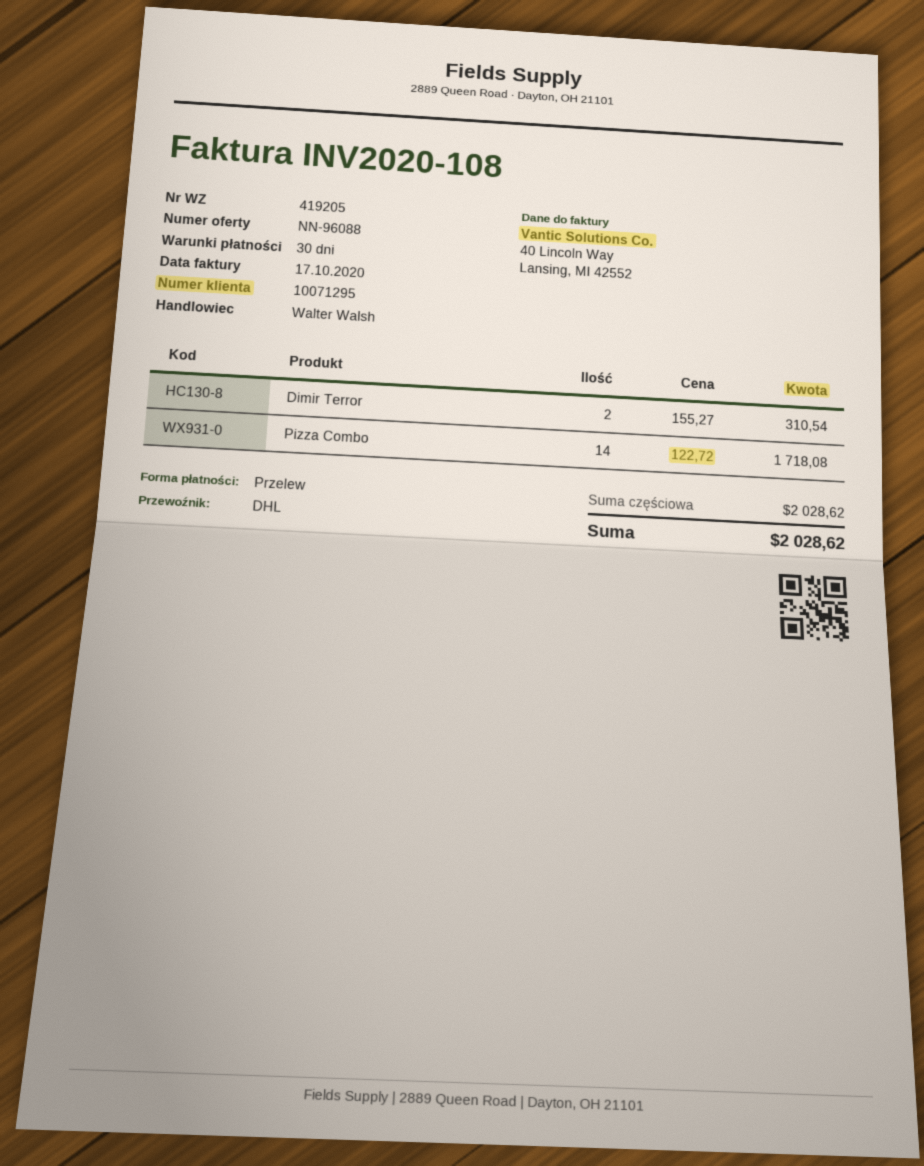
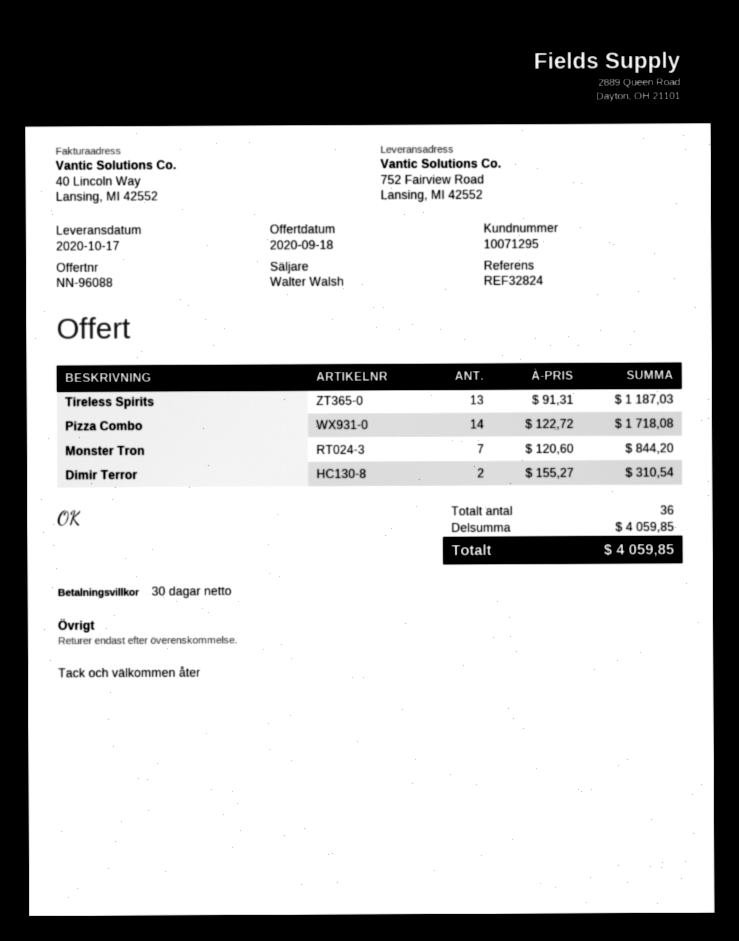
Tireless Spirits: none -> 13 x 91.31 = 1187.03
Monster Tron: none -> 7 x 120.60 = 844.20
subtotal: 2028.62 -> 4059.85
total: 2028.62 -> 4059.85

